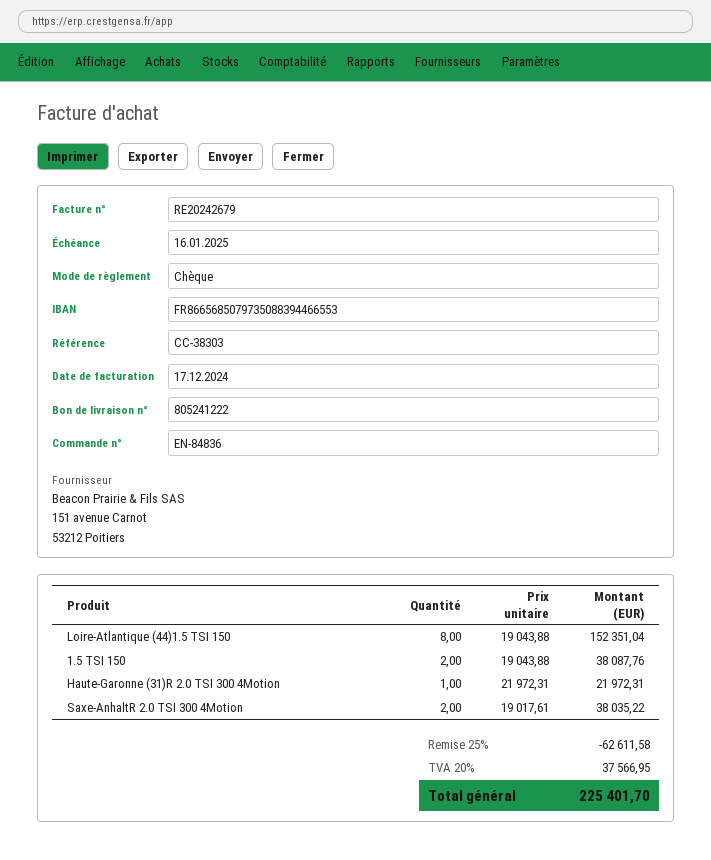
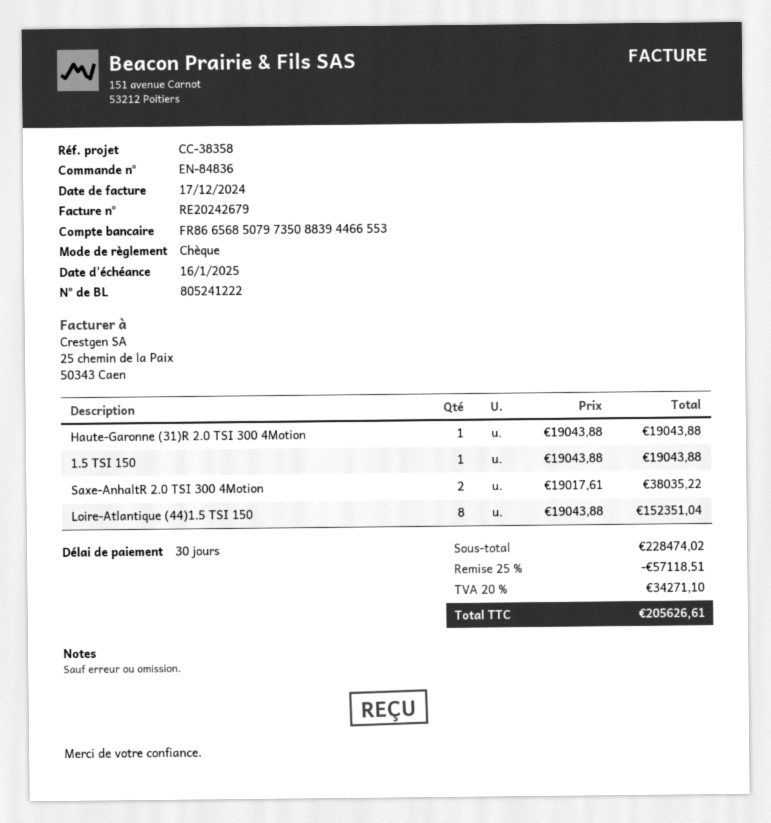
reference: CC-38303 -> CC-38358
1.5 TSI 150: 2 x 19043.88 = 38087.76 -> 1 x 19043.88 = 19043.88
Haute-Garonne (31)R 2.0 TSI 300 4Motion: 1 x 21972.31 = 21972.31 -> 1 x 19043.88 = 19043.88
discount: 25% = 62611.58 -> 25% = 57118.51
tax: 20% = 37566.95 -> 20% = 34271.10
total: 225401.70 -> 205626.61

